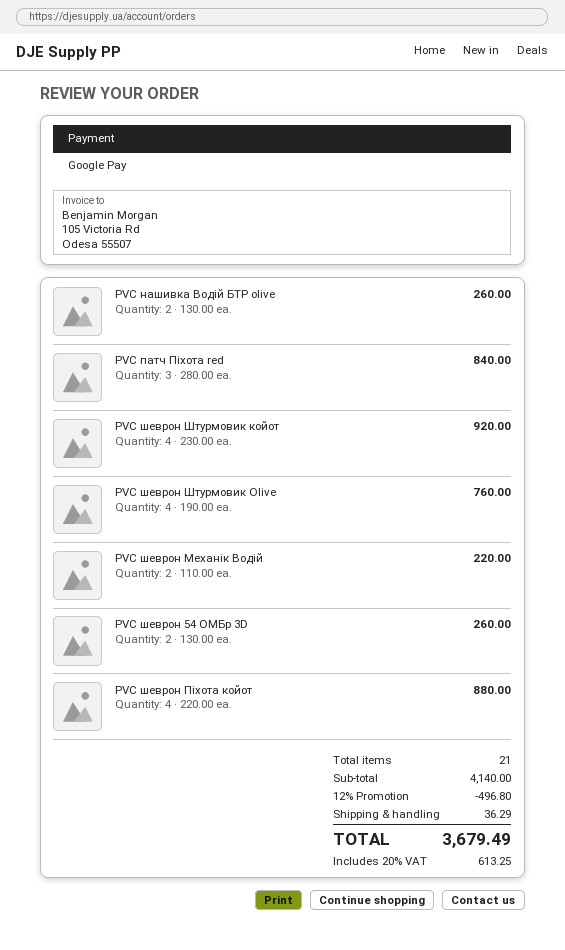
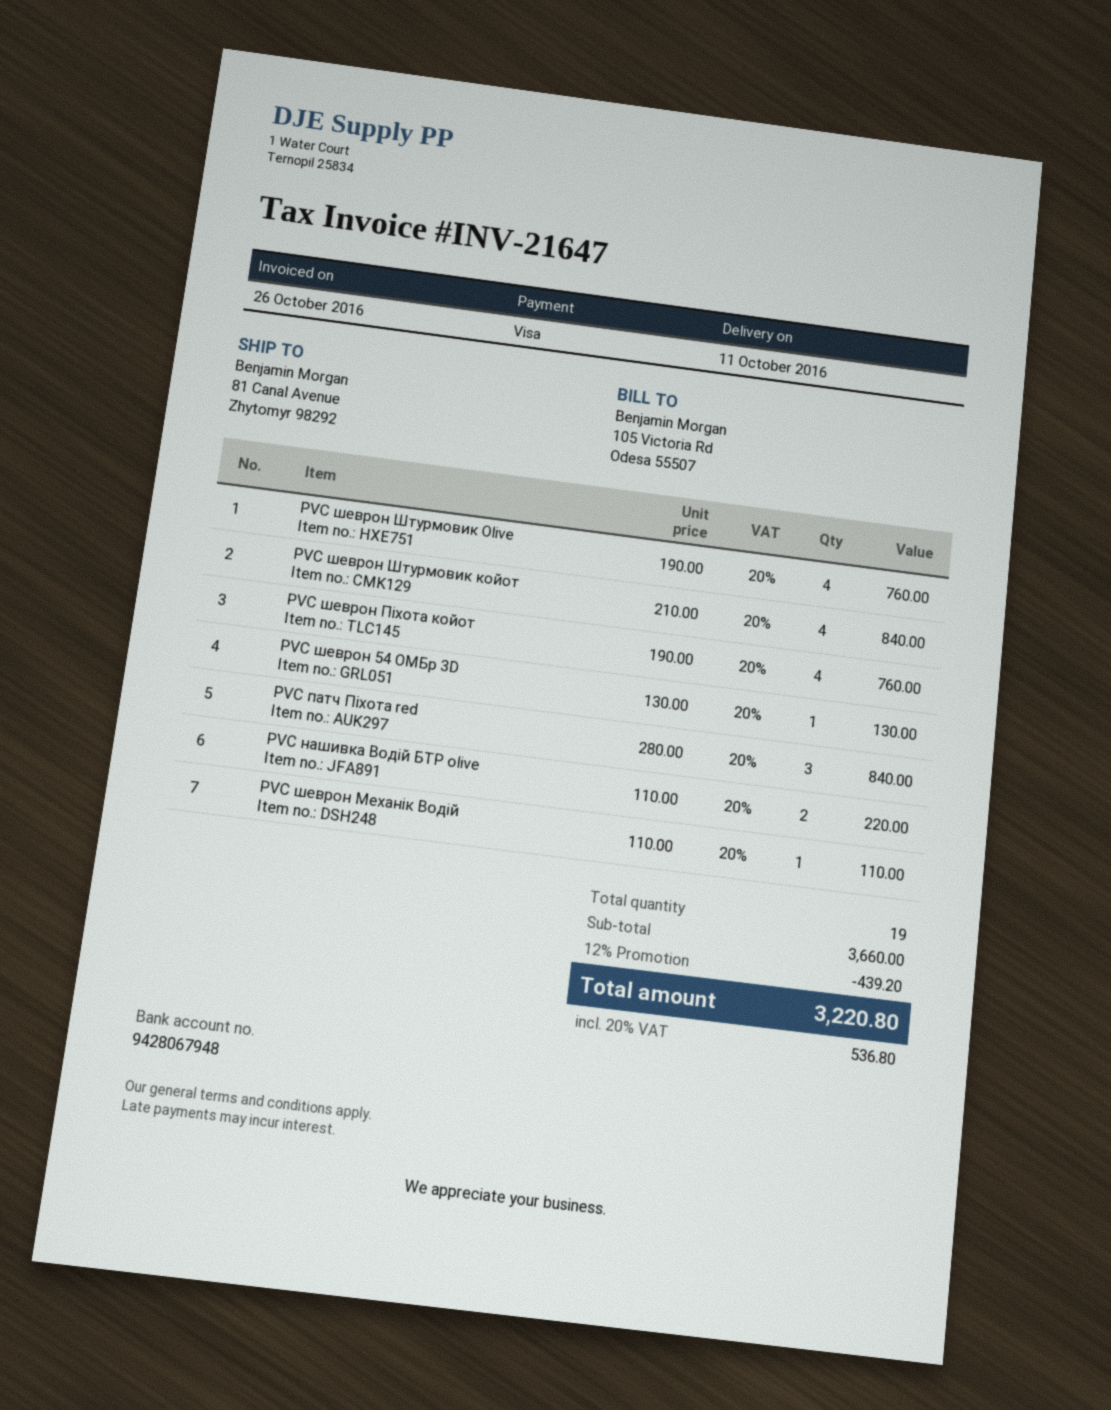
payment method: Google Pay -> Visa
PVC нашивка Водій БТР olive: 2 x 130.00 = 260.00 -> 2 x 110.00 = 220.00
PVC шеврон Штурмовик койот: 4 x 230.00 = 920.00 -> 4 x 210.00 = 840.00
PVC шеврон Механік Водій: 2 x 110.00 = 220.00 -> 1 x 110.00 = 110.00
PVC шеврон 54 ОМБр 3D: 2 x 130.00 = 260.00 -> 1 x 130.00 = 130.00
PVC шеврон Піхота койот: 4 x 220.00 = 880.00 -> 4 x 190.00 = 760.00
total quantity: 21 -> 19
subtotal: 4140.00 -> 3660.00
discount: 12% = 496.80 -> 12% = 439.20
shipping: 36.29 -> none
tax: 20% = 613.25 -> 20% = 536.80
total: 3679.49 -> 3220.80

